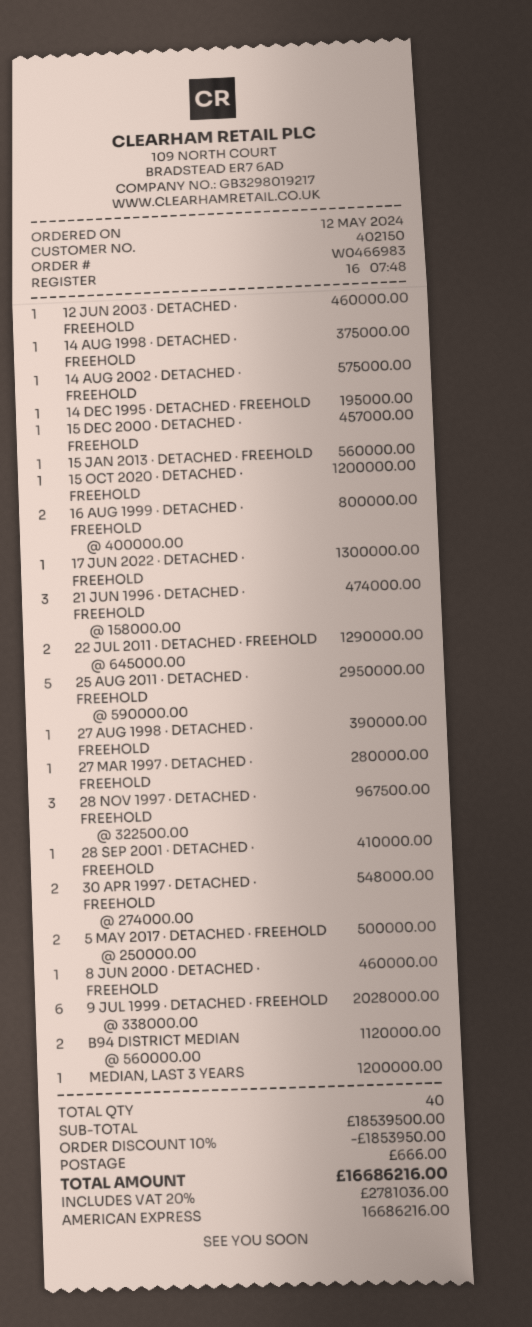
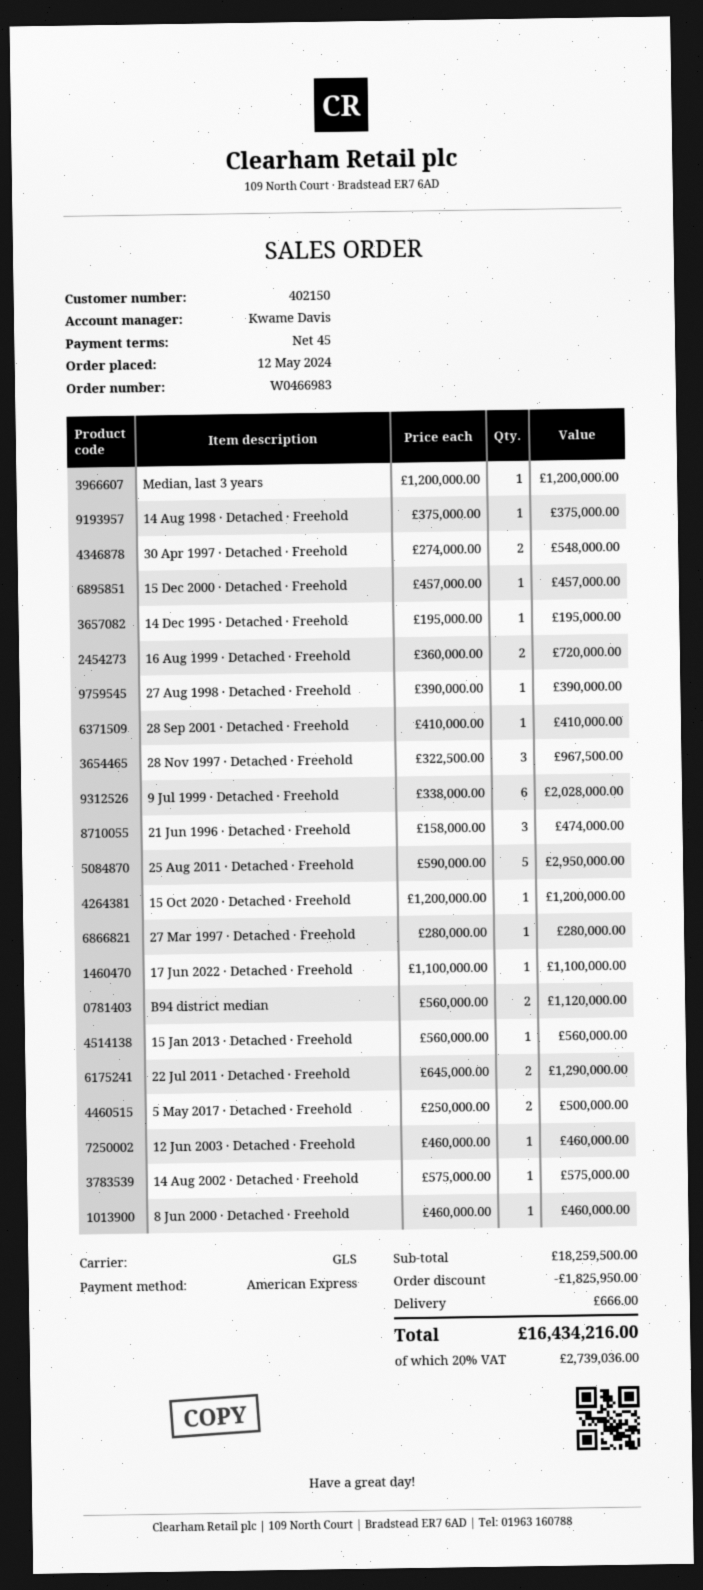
16 AUG 1999 · DETACHED · FREEHOLD: 2 x 400000.00 = 800000.00 -> 2 x 360000.00 = 720000.00
17 JUN 2022 · DETACHED · FREEHOLD: 1 x 1300000.00 = 1300000.00 -> 1 x 1100000.00 = 1100000.00
subtotal: 18539500.00 -> 18259500.00
discount: 1853950.00 -> 1825950.00
tax: 20% = 2781036.00 -> 20% = 2739036.00
total: 16686216.00 -> 16434216.00

